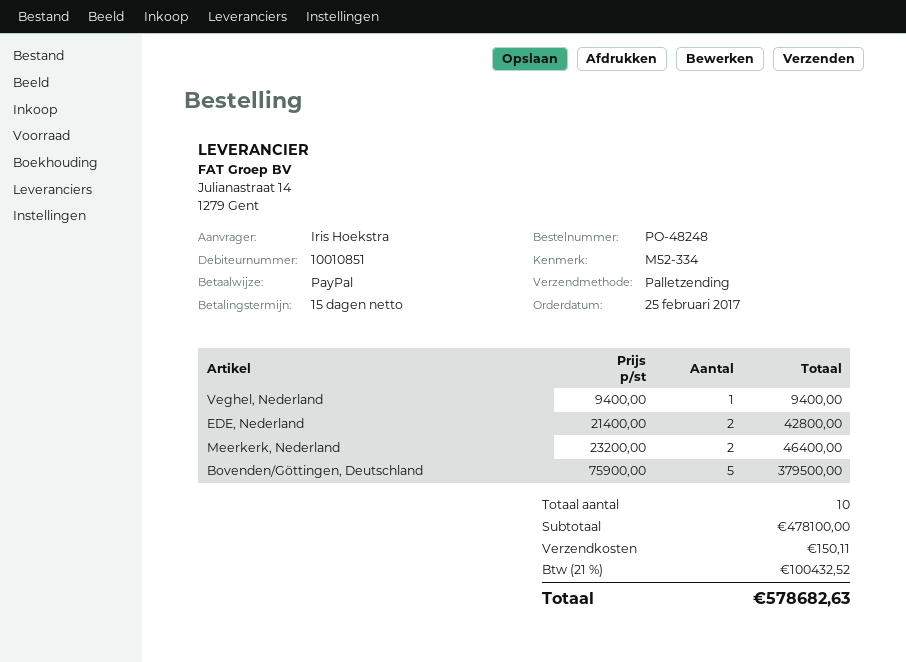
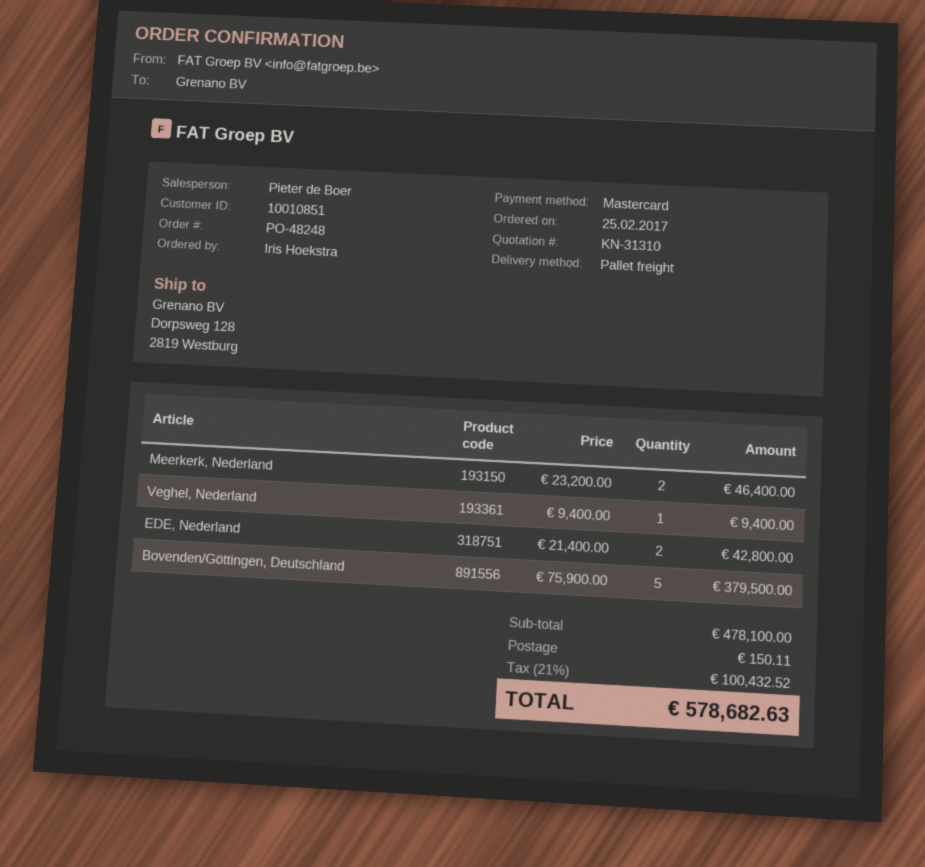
payment method: PayPal -> Mastercard

